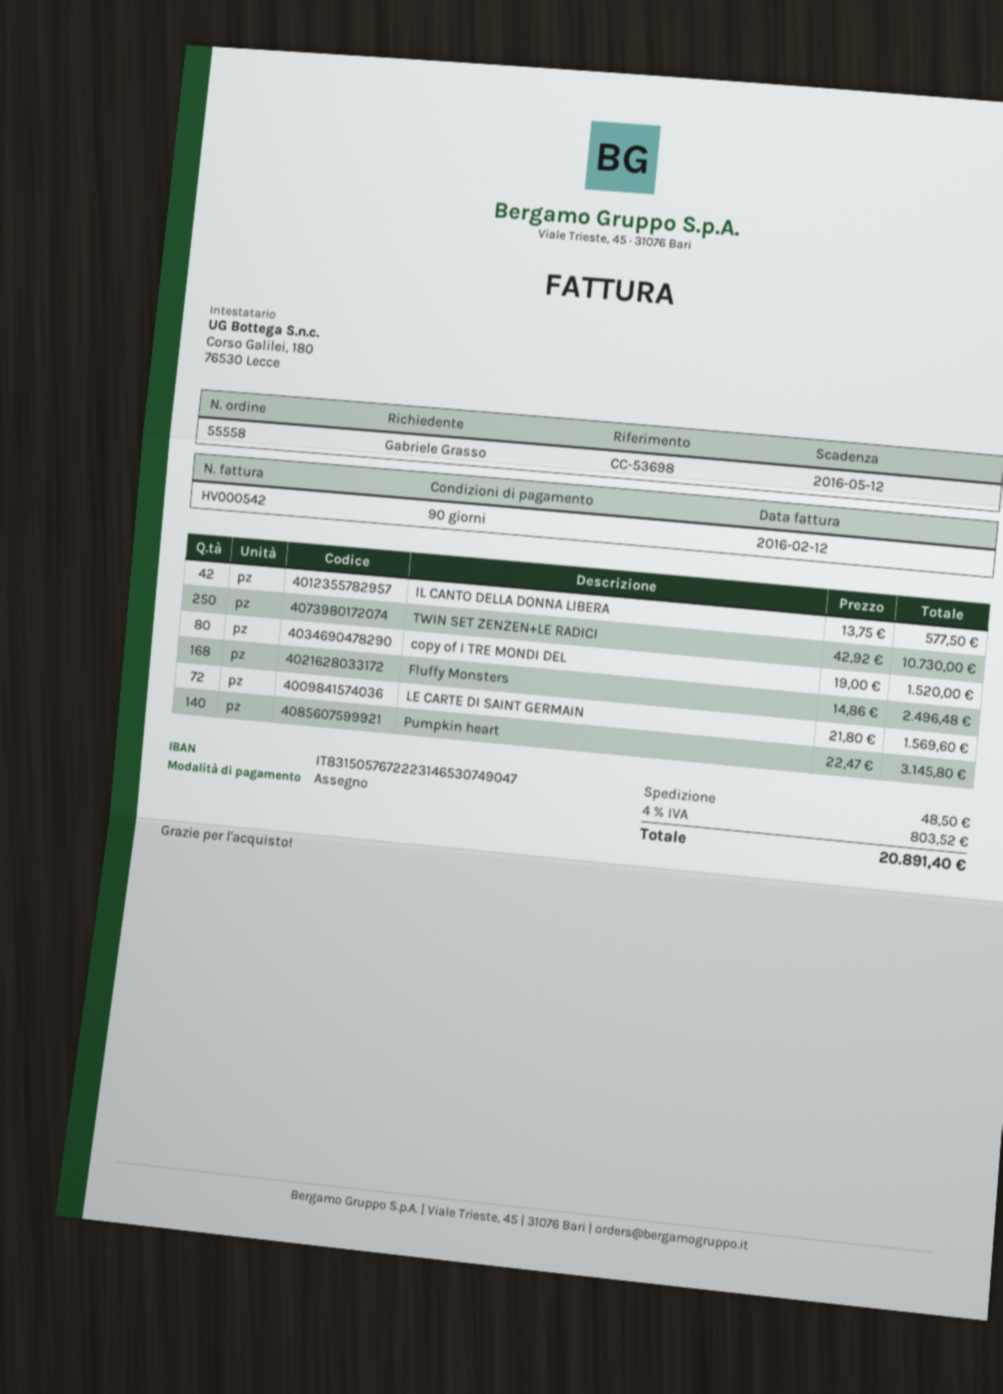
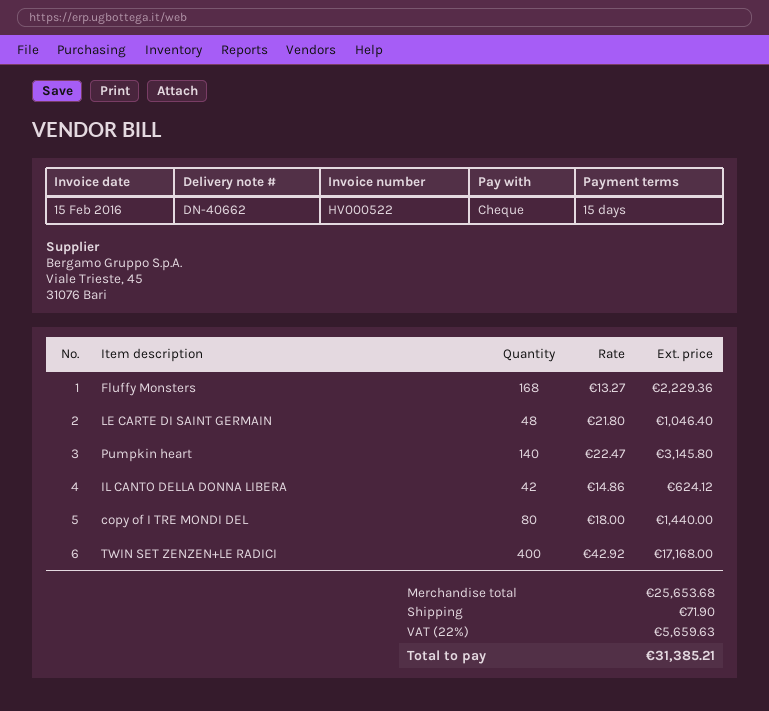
invoice number: HV000542 -> HV000522
invoice date: 2016-02-12 -> 2016-02-15
payment terms: 90 days -> 15 days
IL CANTO DELLA DONNA LIBERA: 42 x 13.75 = 577.50 -> 42 x 14.86 = 624.12
TWIN SET ZENZEN+LE RADICI: 250 x 42.92 = 10730.00 -> 400 x 42.92 = 17168.00
copy of I TRE MONDI DEL: 80 x 19.00 = 1520.00 -> 80 x 18.00 = 1440.00
Fluffy Monsters: 168 x 14.86 = 2496.48 -> 168 x 13.27 = 2229.36
LE CARTE DI SAINT GERMAIN: 72 x 21.80 = 1569.60 -> 48 x 21.80 = 1046.40
shipping: 48.50 -> 71.90
tax: 4% = 803.52 -> 22% = 5659.63
total: 20891.40 -> 31385.21

